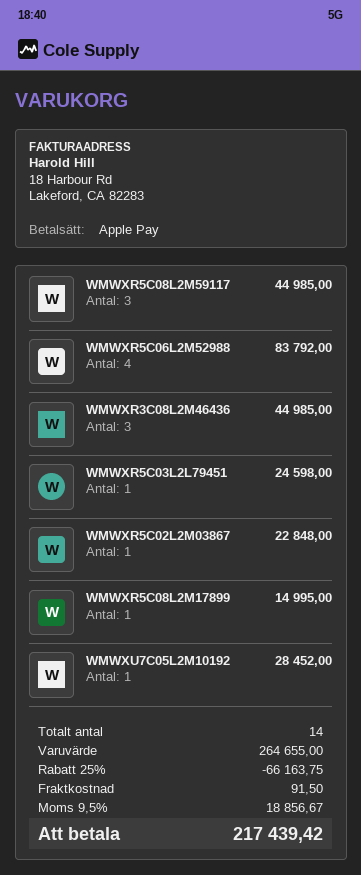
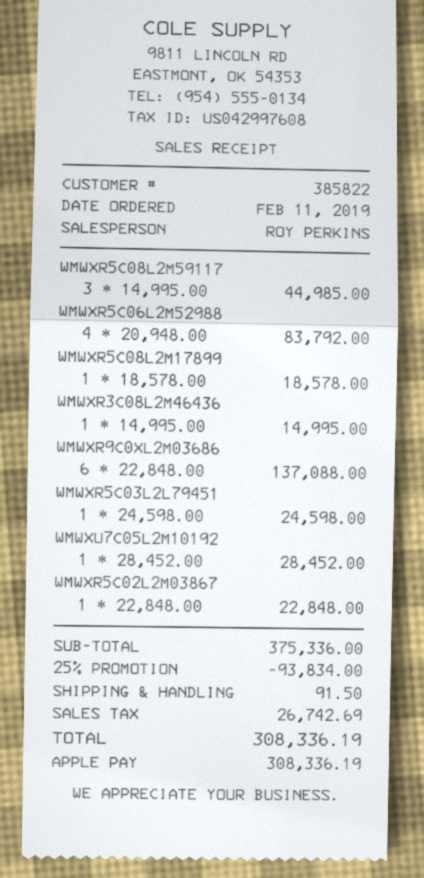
WMWXR3C08L2M46436: 3 for 44985.00 -> 1 for 14995.00
WMWXR5C08L2M17899: 1 for 14995.00 -> 1 for 18578.00
WMWXR9C0XL2M03686: none -> 6 for 137088.00
subtotal: 264655.00 -> 375336.00
discount: 25% = 66163.75 -> 25% = 93834.00
tax: 18856.67 -> 26742.69
total: 217439.42 -> 308336.19

